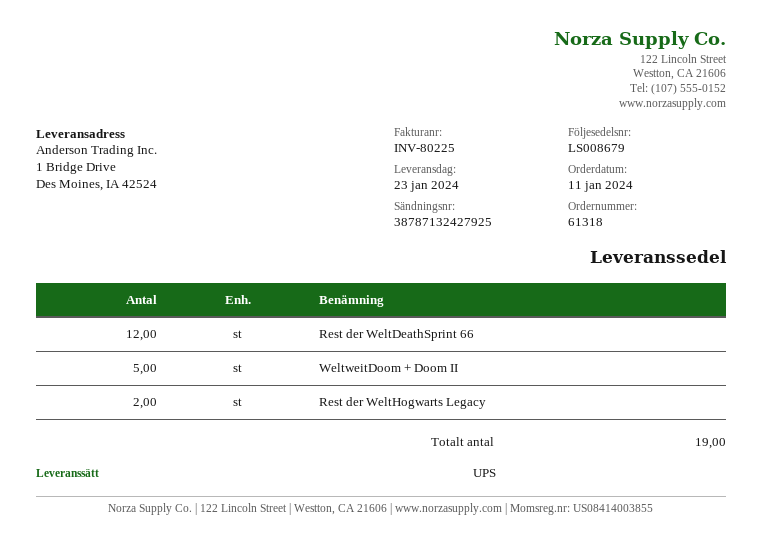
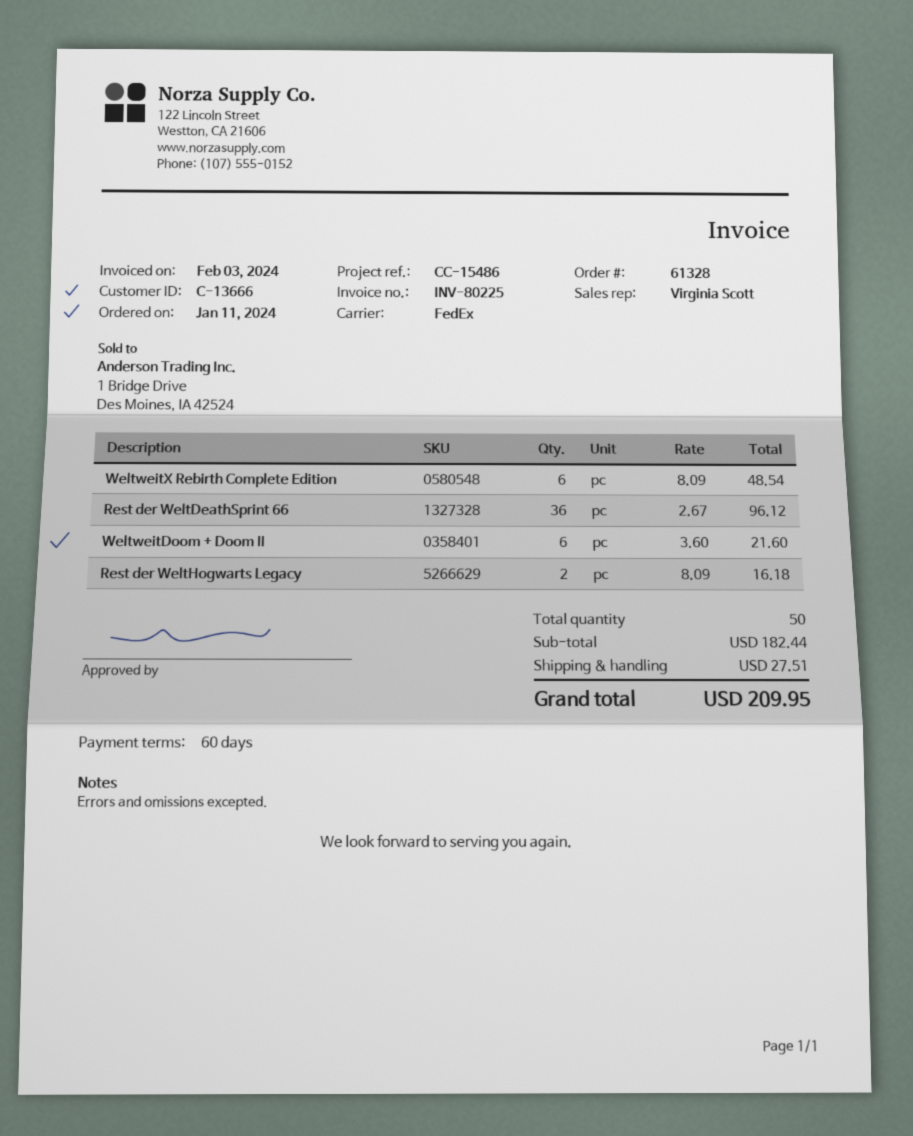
order number: 61318 -> 61328
shipping method: UPS -> FedEx
Rest der WeltDeathSprint 66: 12 -> 36
WeltweitDoom + Doom II: 5 -> 6
WeltweitX Rebirth Complete Edition: none -> 6
total quantity: 19 -> 50

